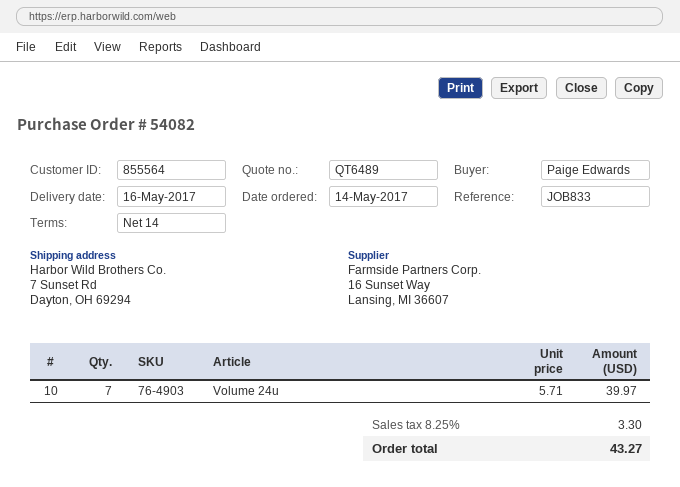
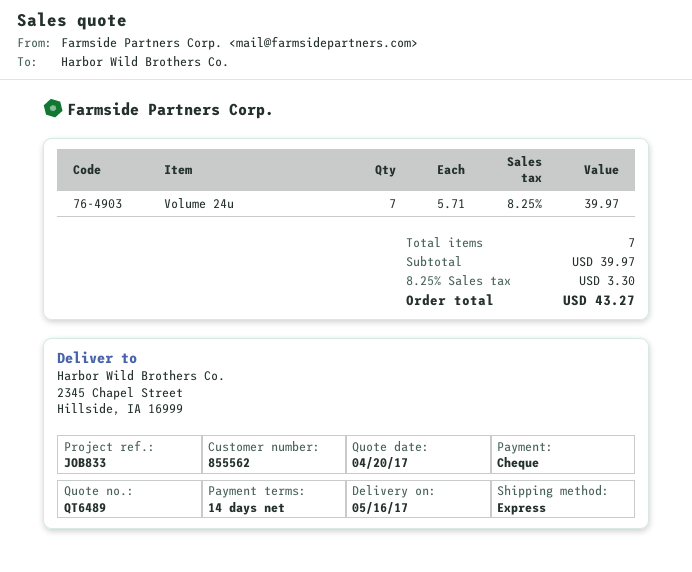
customer number: 855564 -> 855562
ship to: 7 Sunset Rd, Dayton, OH 69294 -> 2345 Chapel Street, Hillside, IA 16999

